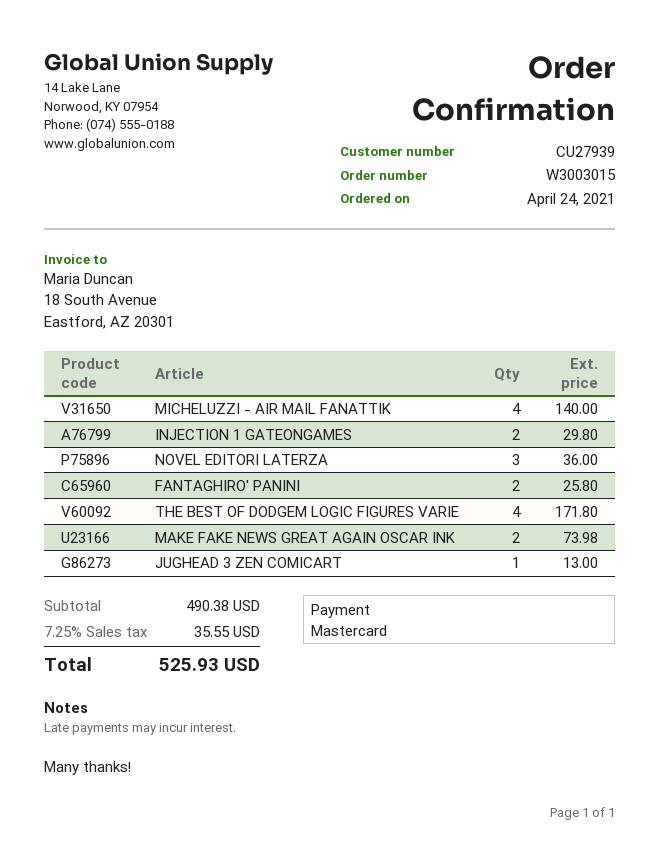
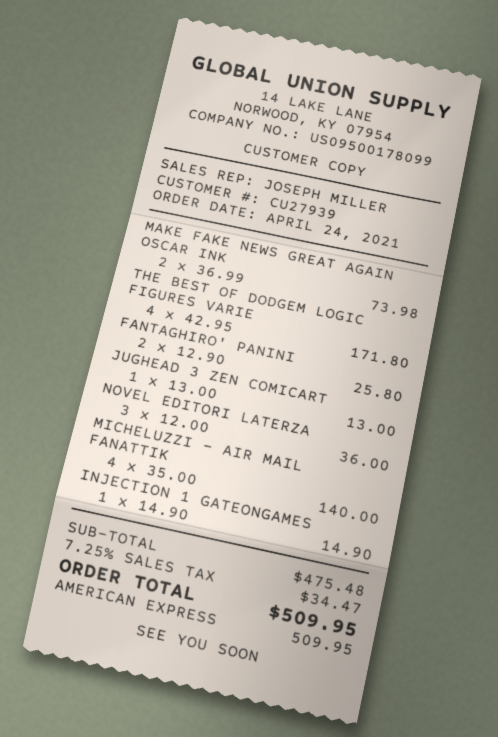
payment method: Mastercard -> American Express
INJECTION 1 GATEONGAMES: 2 for 29.80 -> 1 for 14.90
subtotal: 490.38 -> 475.48
tax: 7.25% = 35.55 -> 7.25% = 34.47
total: 525.93 -> 509.95

